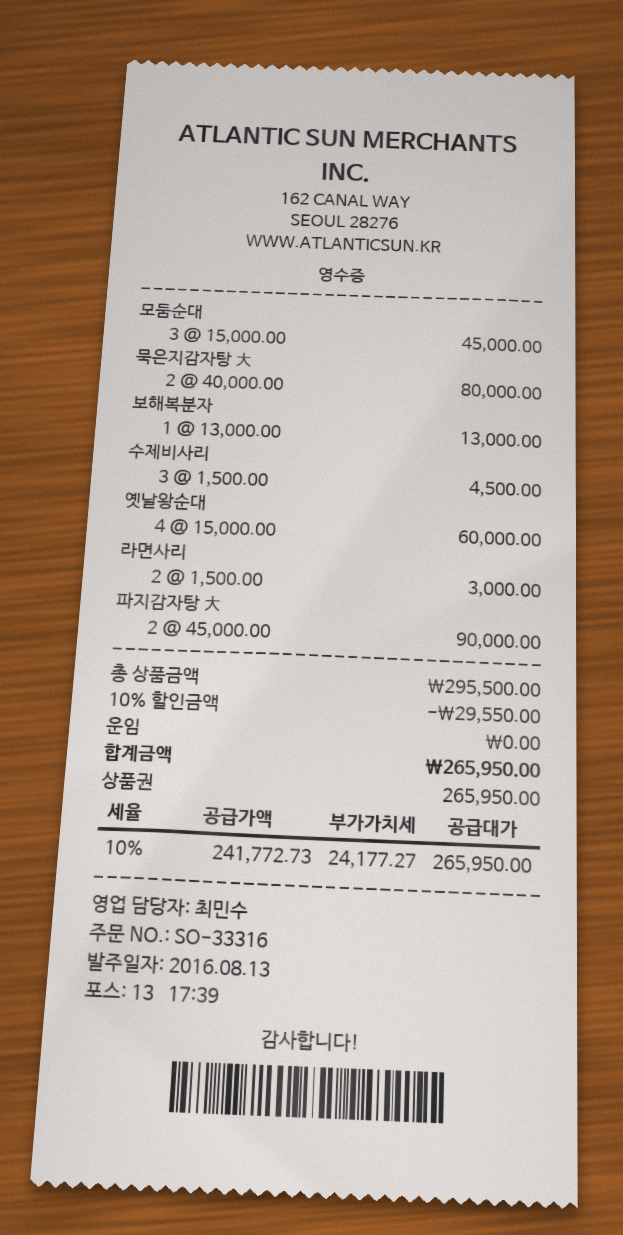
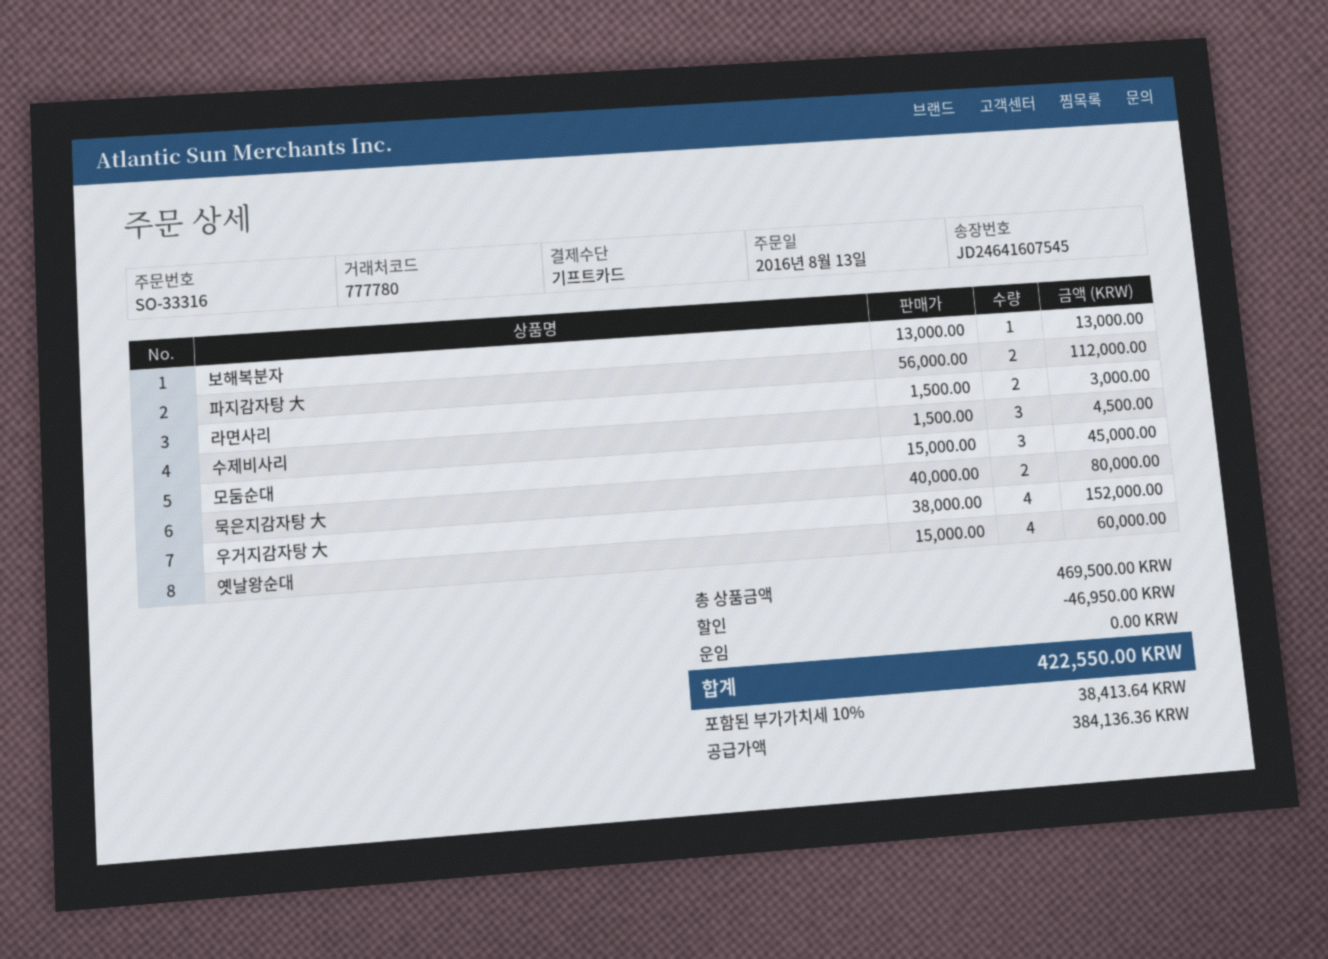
파지감자탕 大: 2 x 45000.00 = 90000.00 -> 2 x 56000.00 = 112000.00
우거지감자탕 大: none -> 4 x 38000.00 = 152000.00
subtotal: 295500.00 -> 469500.00
discount: 29550.00 -> 46950.00
net: 241772.73 -> 384136.36
tax: 10% = 24177.27 -> 10% = 38413.64
total: 265950.00 -> 422550.00

